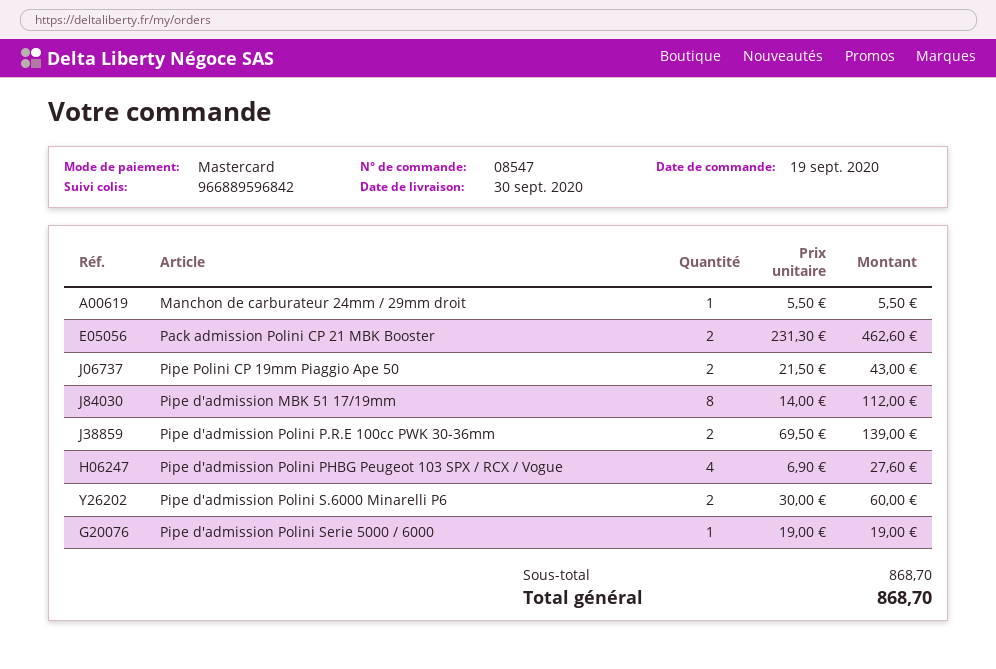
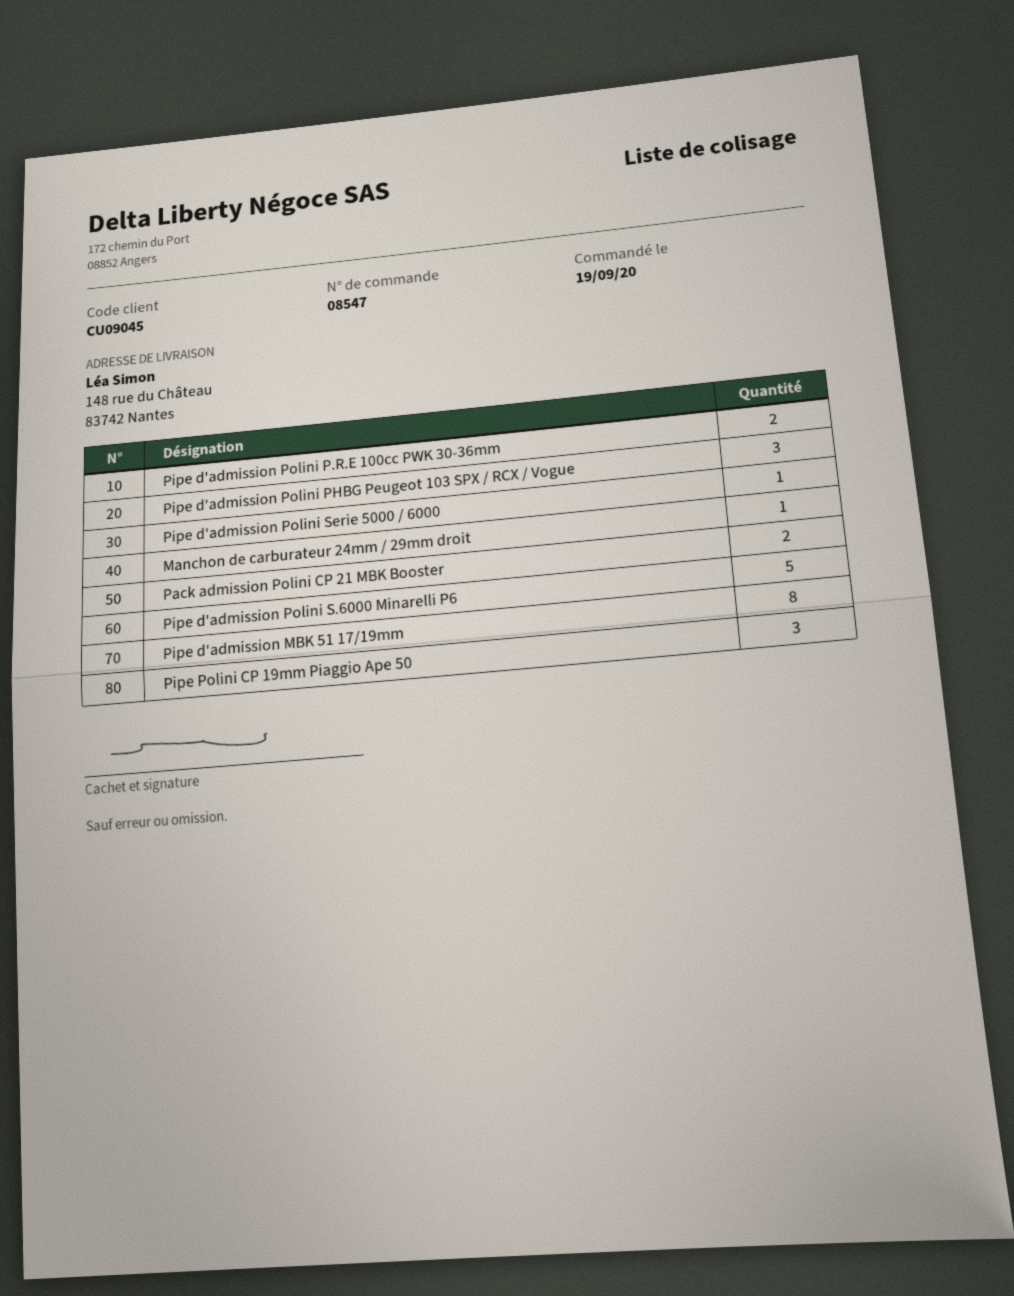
Pipe Polini CP 19mm Piaggio Ape 50: 2 -> 3
Pipe d'admission Polini PHBG Peugeot 103 SPX / RCX / Vogue: 4 -> 3
Pipe d'admission Polini S.6000 Minarelli P6: 2 -> 5

